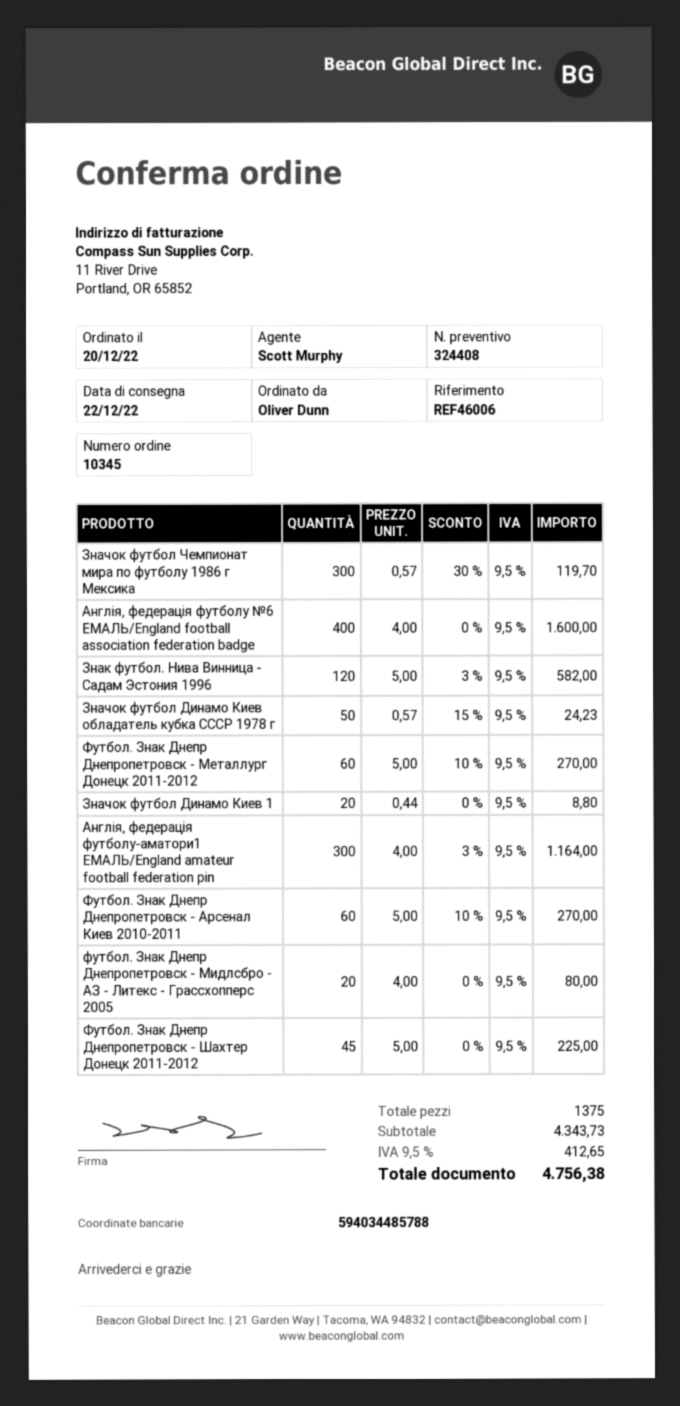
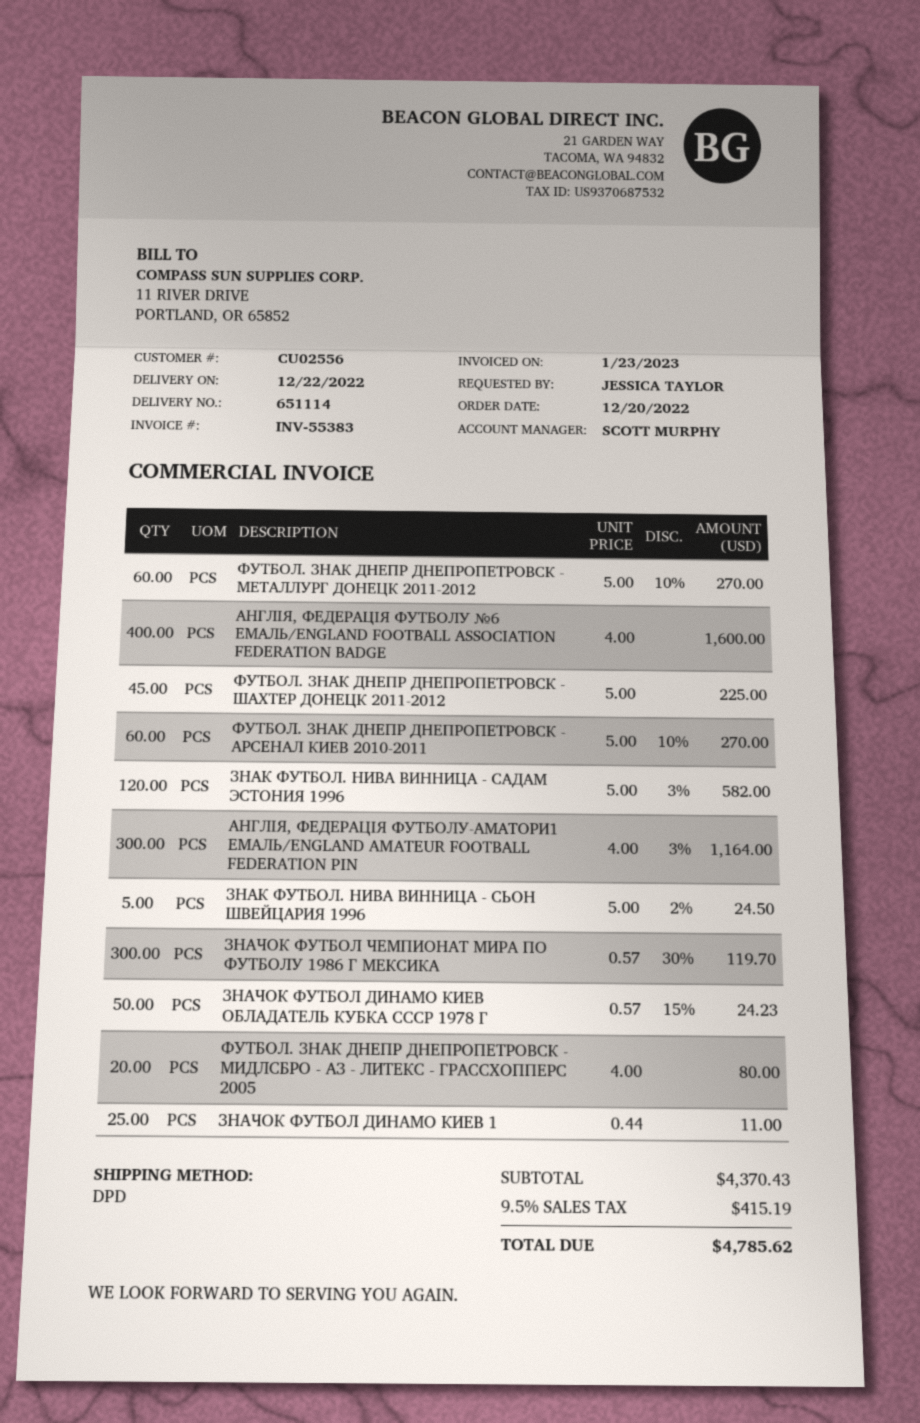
ordered by: Oliver Dunn -> JESSICA TAYLOR
Значок футбол Динамо Киев 1: 20 x 0.44 = 8.80 -> 25 x 0.44 = 11.00
ЗНАК ФУТБОЛ. НИВА ВИННИЦА - СЬОН ШВЕЙЦАРИЯ 1996: none -> 5 x 5.00 - 2% = 24.50
subtotal: 4343.73 -> 4370.43
tax: 9.5% = 412.65 -> 9.5% = 415.19
total: 4756.38 -> 4785.62

